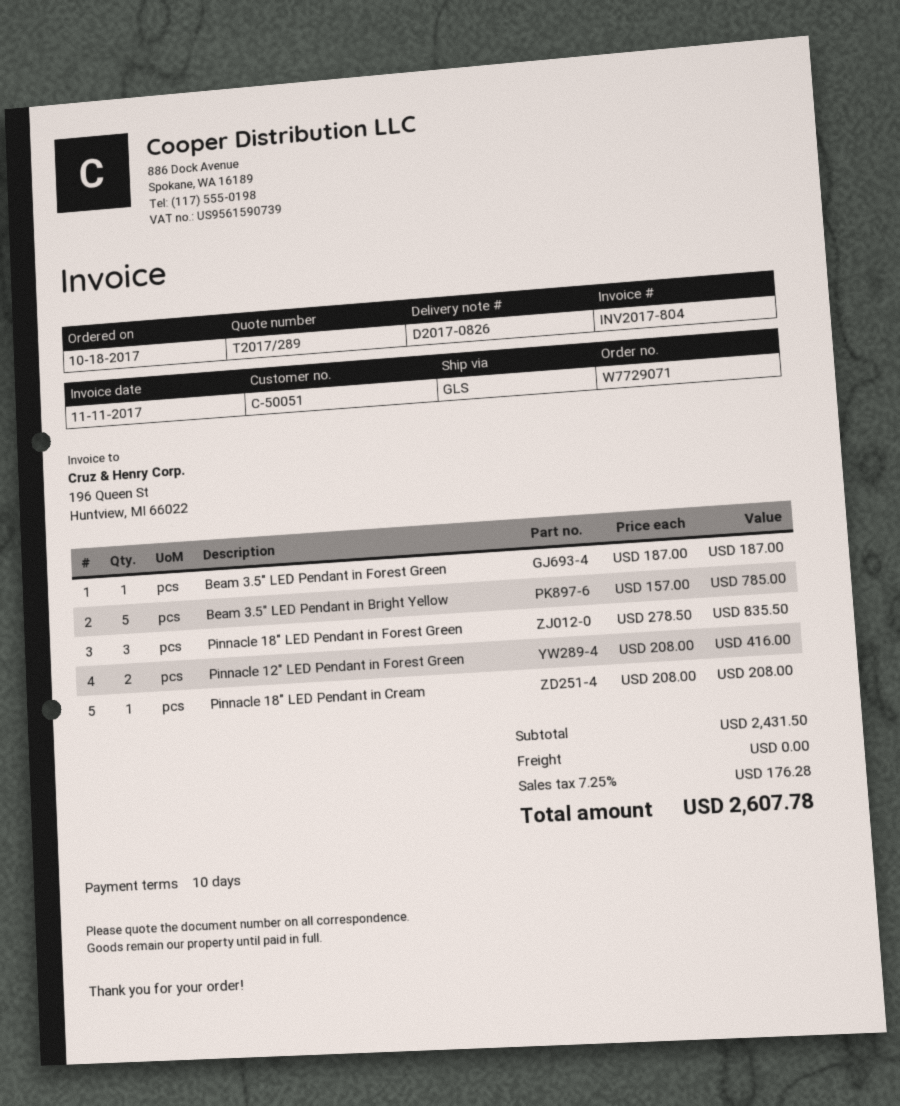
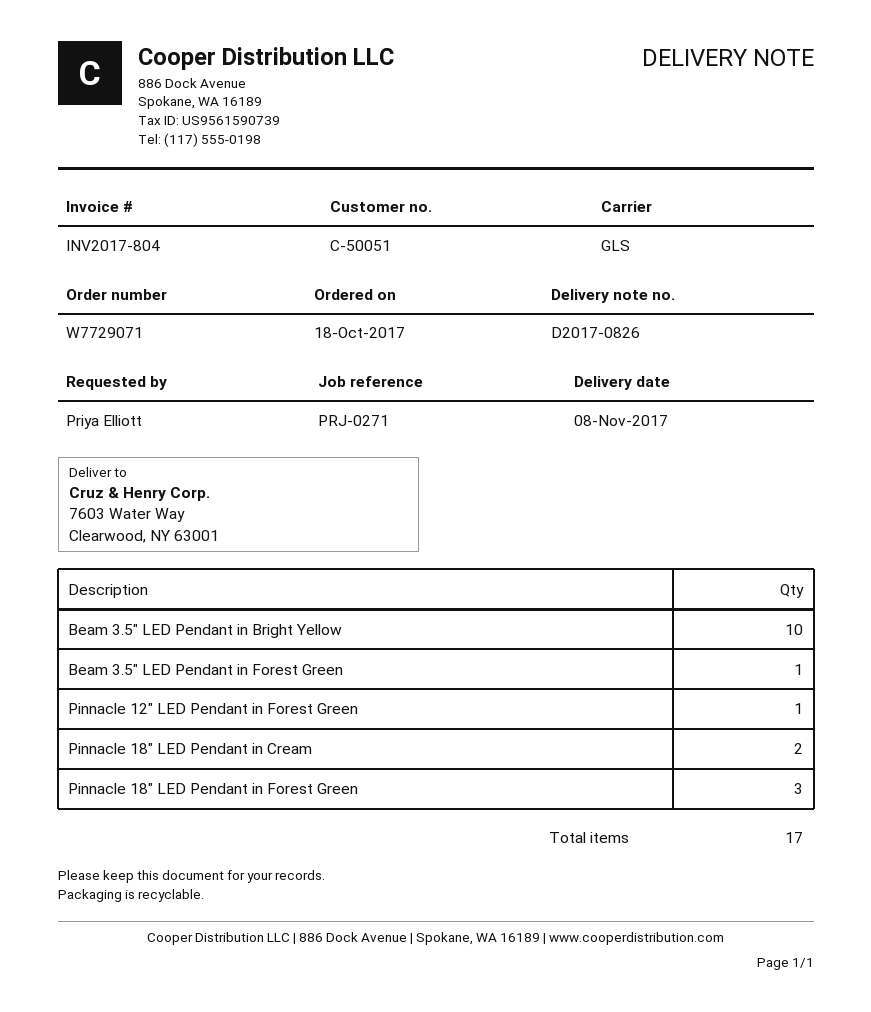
Beam 3.5" LED Pendant in Bright Yellow: 5 -> 10
Pinnacle 12" LED Pendant in Forest Green: 2 -> 1
Pinnacle 18" LED Pendant in Cream: 1 -> 2

